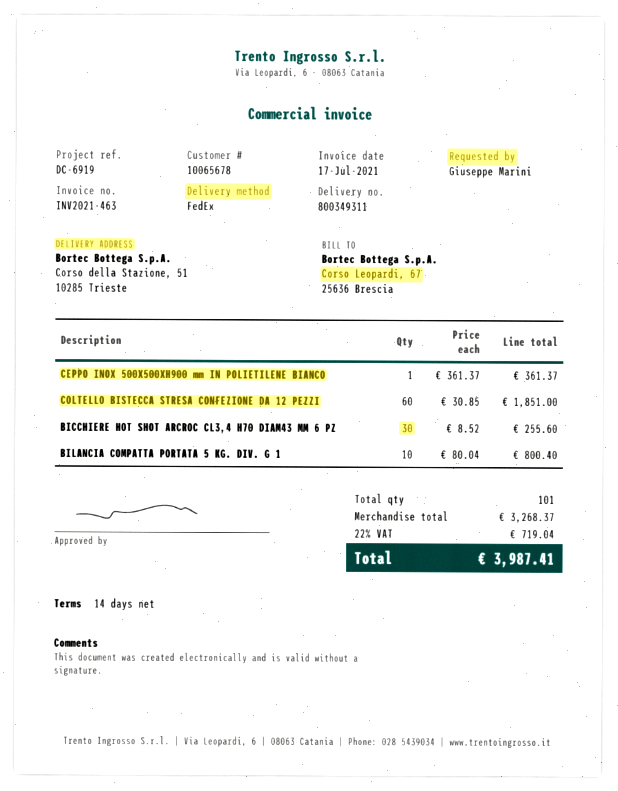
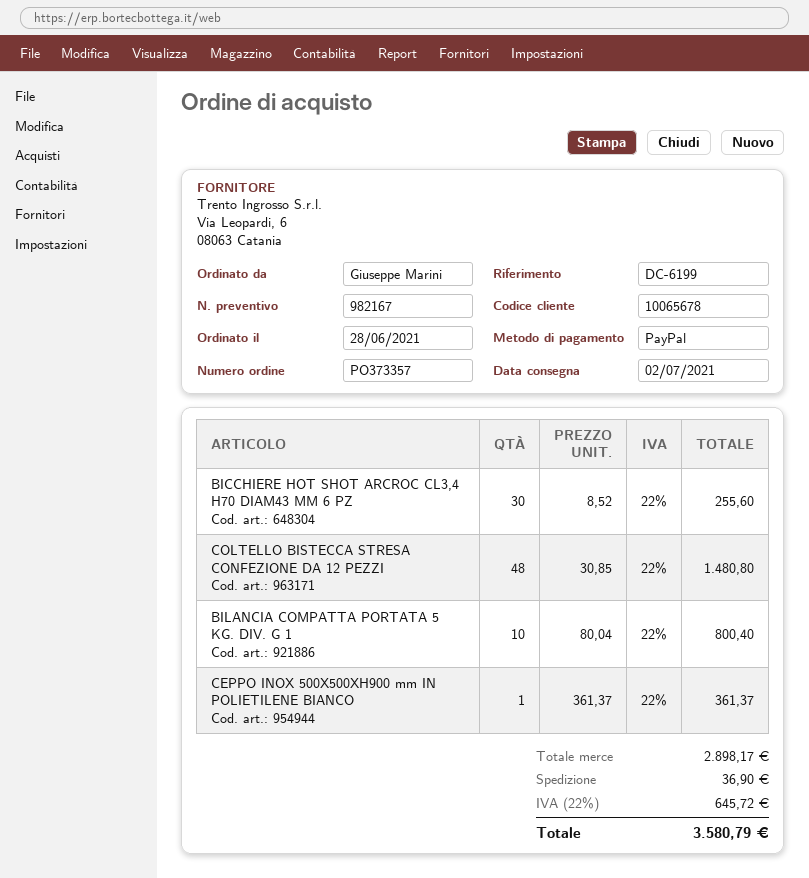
reference: DC-6919 -> DC-6199
COLTELLO BISTECCA STRESA CONFEZIONE DA 12 PEZZI: 60 x 30.85 = 1851.00 -> 48 x 30.85 = 1480.80
subtotal: 3268.37 -> 2898.17
shipping: none -> 36.90
tax: 22% = 719.04 -> 22% = 645.72
total: 3987.41 -> 3580.79

